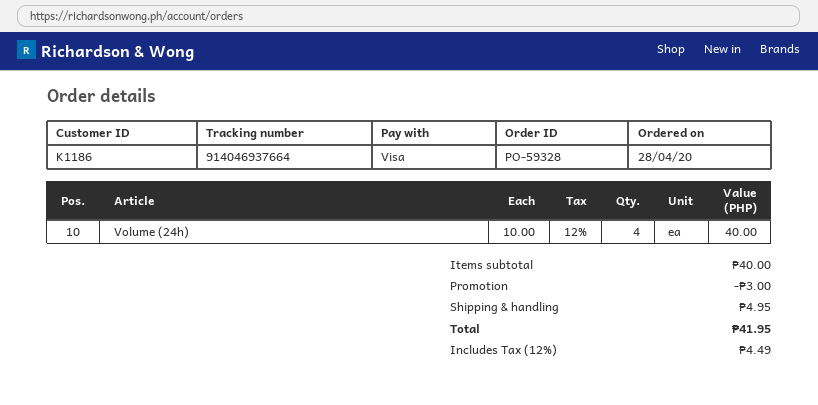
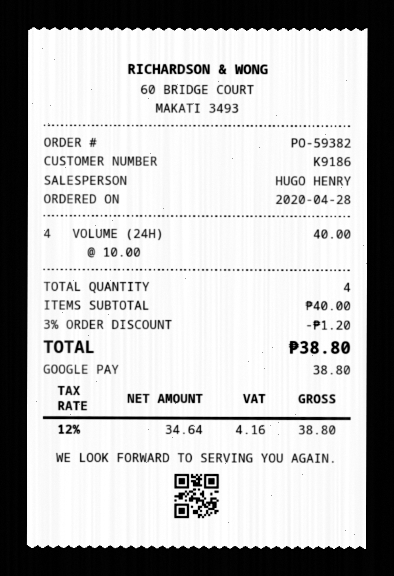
order number: PO-59328 -> PO-59382
customer number: K1186 -> K9186
payment method: Visa -> Google Pay
discount: 3.00 -> 1.20
shipping: 4.95 -> none
tax: 12% = 4.49 -> 12% = 4.16
total: 41.95 -> 38.80

